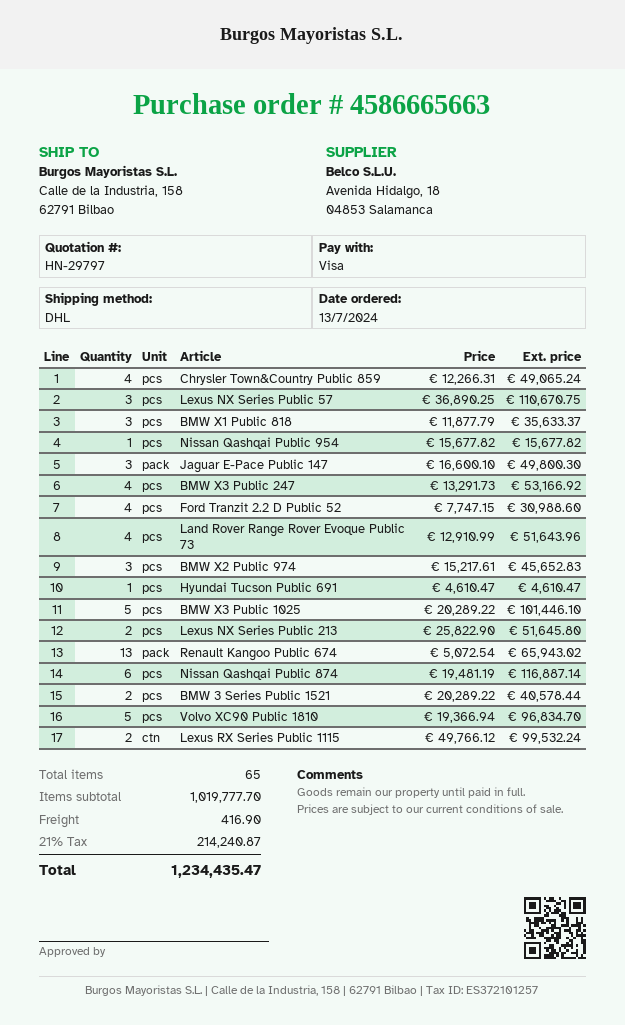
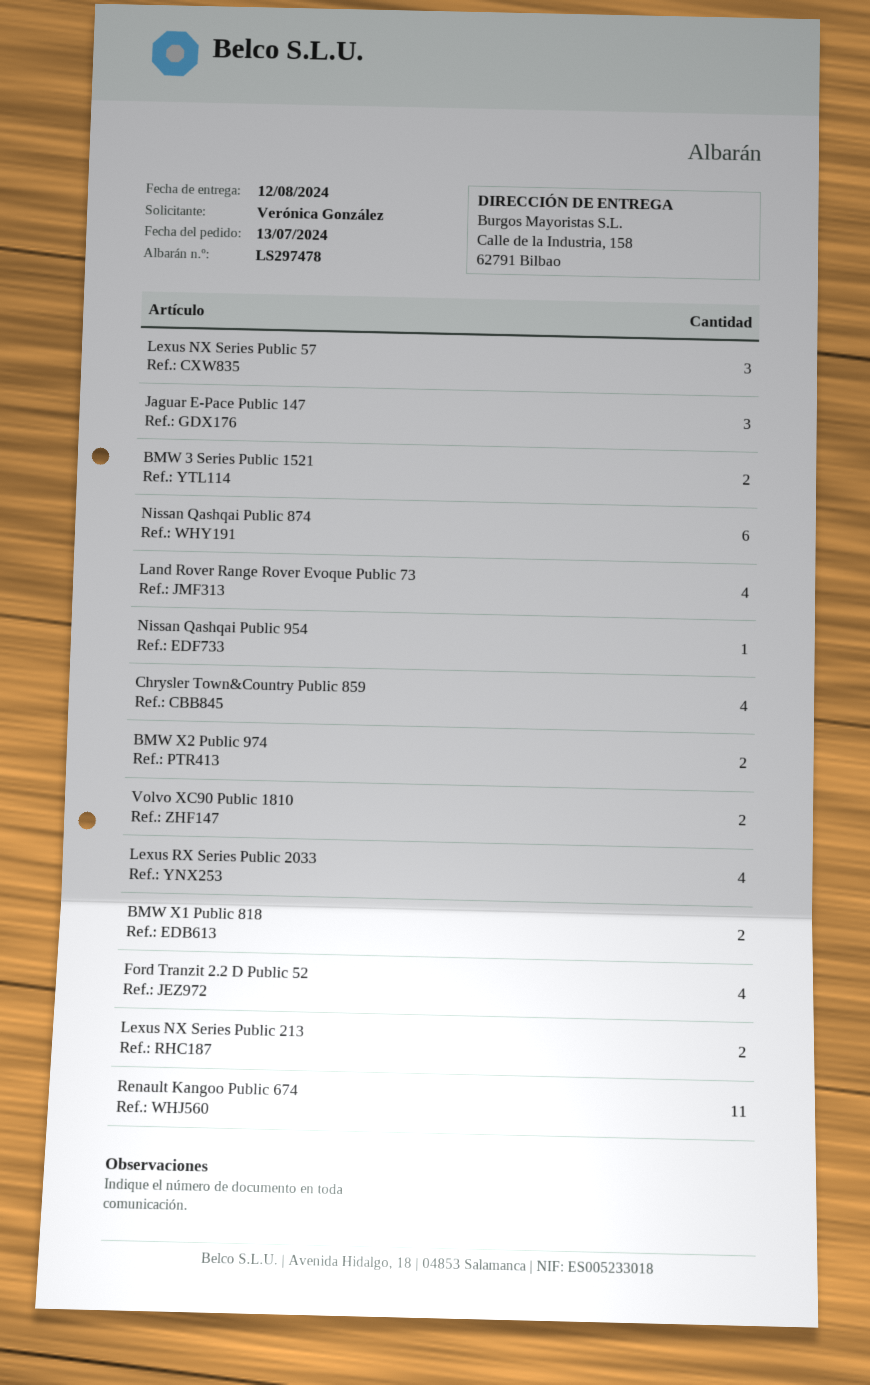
BMW X1 Public 818: 3 -> 2
BMW X3 Public 247: 4 -> none
BMW X2 Public 974: 3 -> 2
Hyundai Tucson Public 691: 1 -> none
BMW X3 Public 1025: 5 -> none
Renault Kangoo Public 674: 13 -> 11
Volvo XC90 Public 1810: 5 -> 2
Lexus RX Series Public 1115: 2 -> none
Lexus RX Series Public 2033: none -> 4

